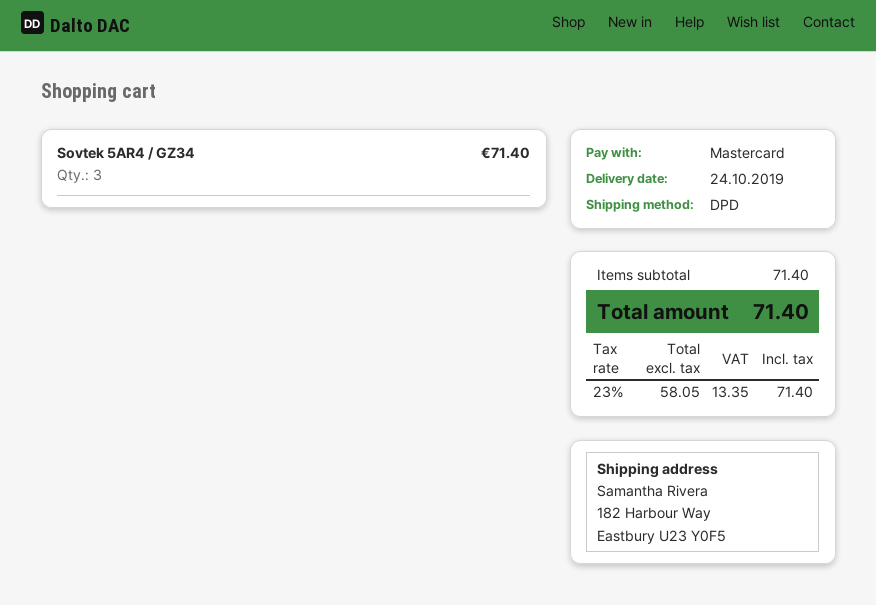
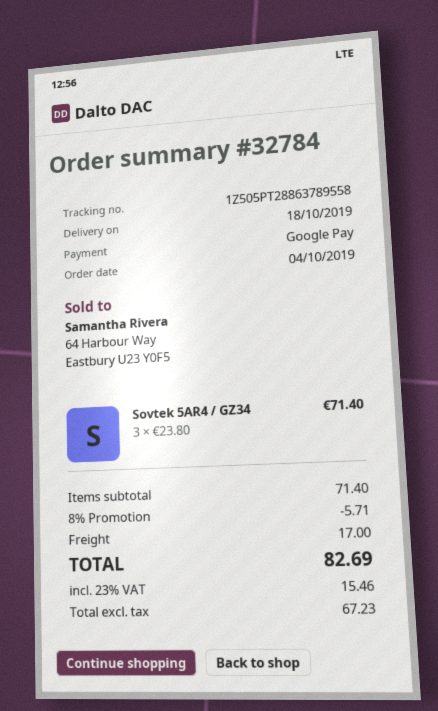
delivery date: 2019-10-24 -> 2019-10-18
payment method: Mastercard -> Google Pay
discount: none -> 8% = 5.71
shipping: none -> 17.00
net: 58.05 -> 67.23
tax: 23% = 13.35 -> 23% = 15.46
total: 71.40 -> 82.69

